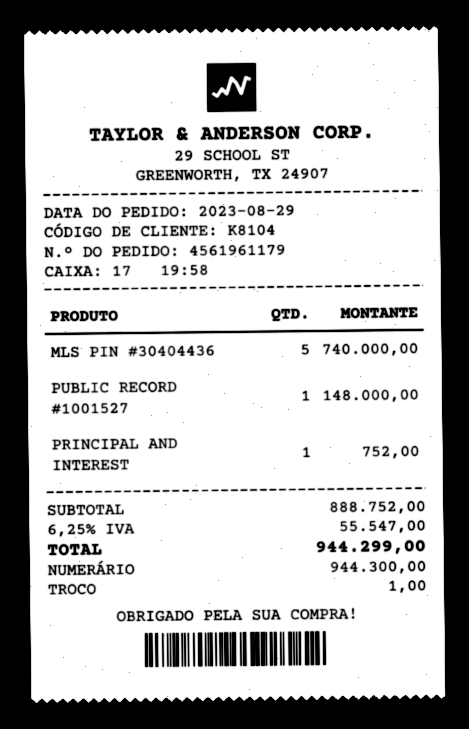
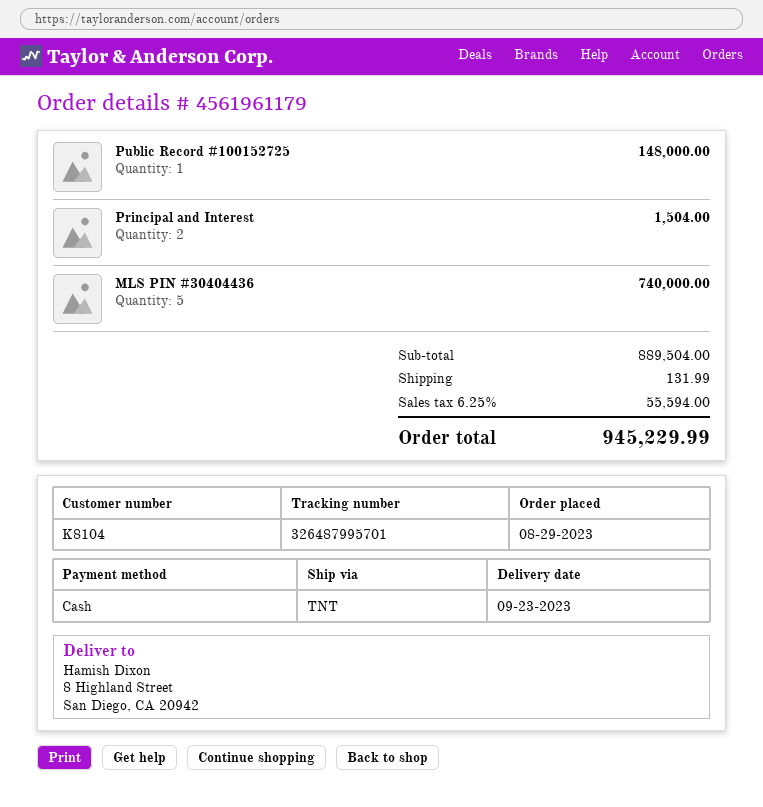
PRINCIPAL AND INTEREST: 1 for 752.00 -> 2 for 1504.00
subtotal: 888752.00 -> 889504.00
shipping: none -> 131.99
tax: 6.25% = 55547.00 -> 6.25% = 55594.00
total: 944299.00 -> 945229.99

